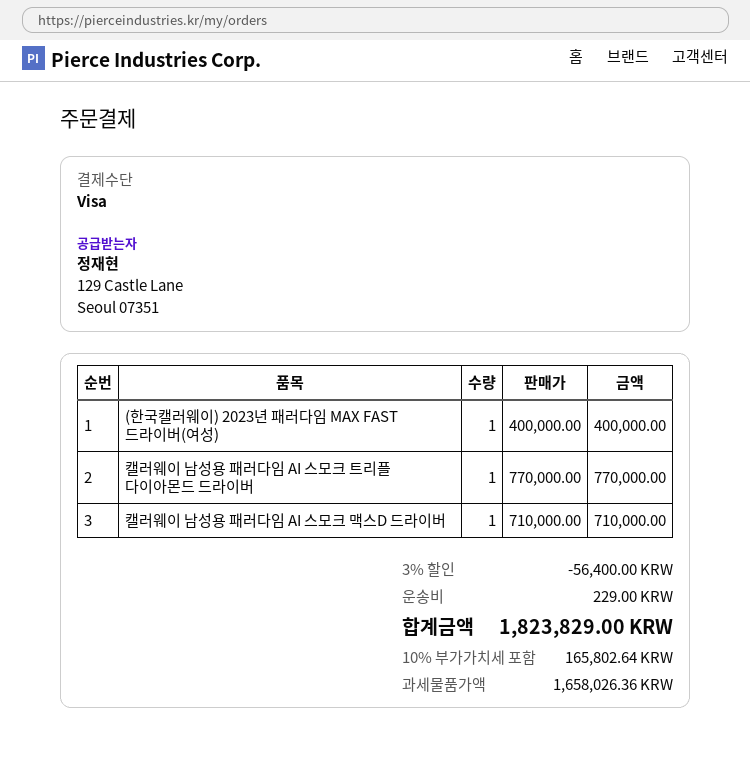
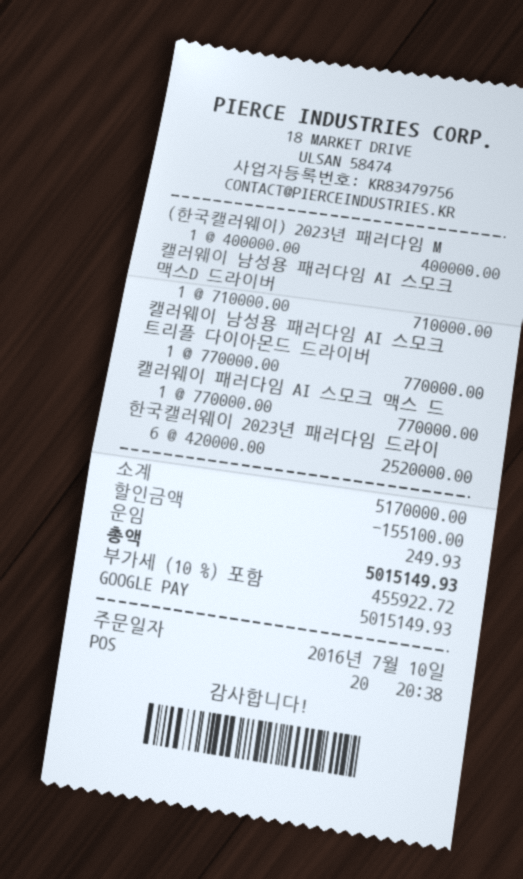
payment method: Visa -> Google Pay
캘러웨이 패러다임 AI 스모크 맥스 드: none -> 1 x 770000.00 = 770000.00
한국캘러웨이 2023년 패러다임 드라이: none -> 6 x 420000.00 = 2520000.00
discount: 56400.00 -> 155100.00
shipping: 229.00 -> 249.93
tax: 10% = 165802.64 -> 10% = 455922.72
total: 1823829.00 -> 5015149.93

